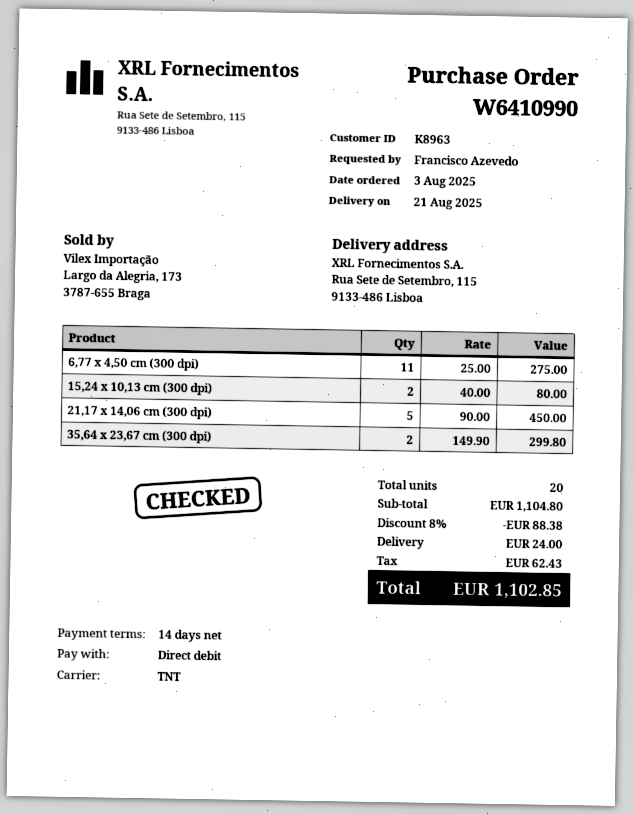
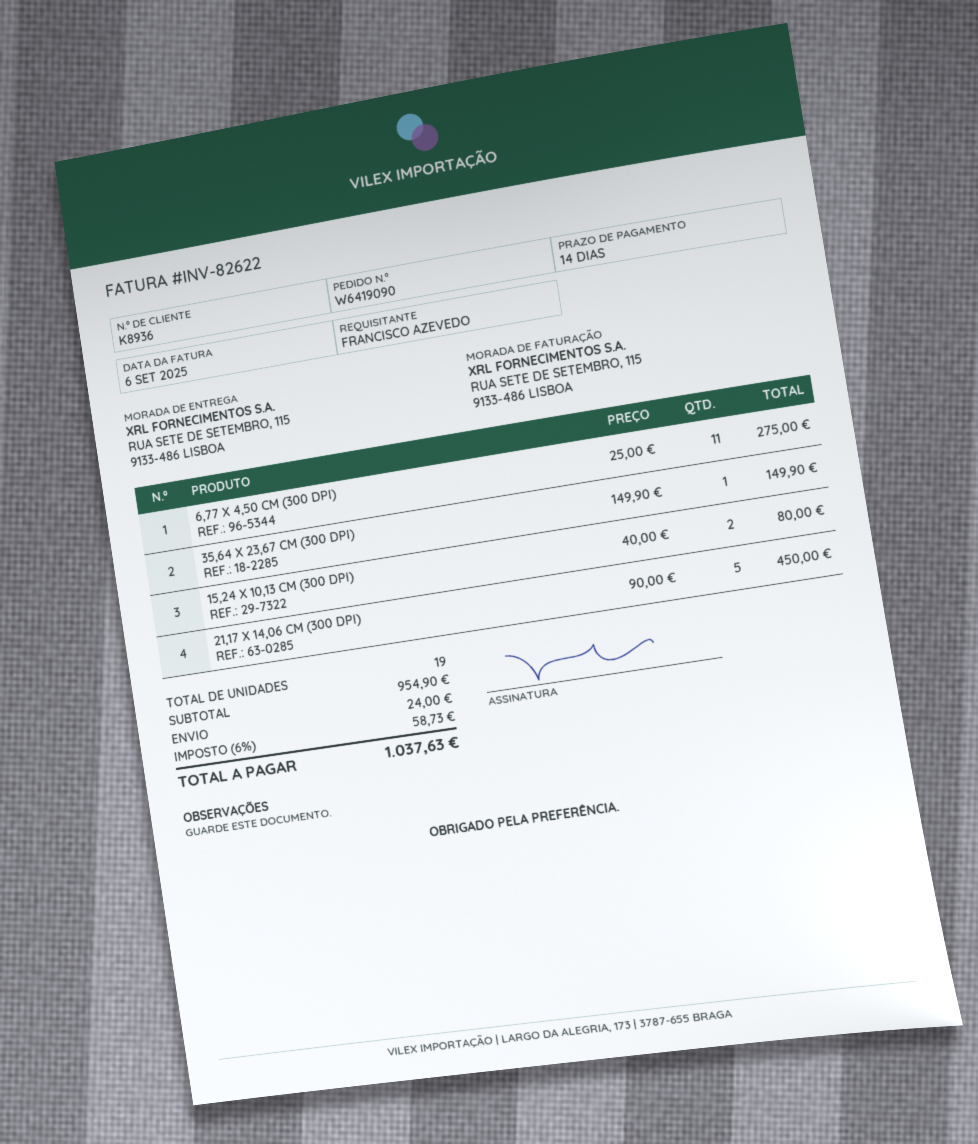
order number: W6410990 -> W6419090
customer number: K8963 -> K8936
35,64 x 23,67 cm (300 dpi): 2 x 149.90 = 299.80 -> 1 x 149.90 = 149.90
total quantity: 20 -> 19
subtotal: 1104.80 -> 954.90
discount: 8% = 88.38 -> none
tax: 62.43 -> 58.73
total: 1102.85 -> 1037.63

